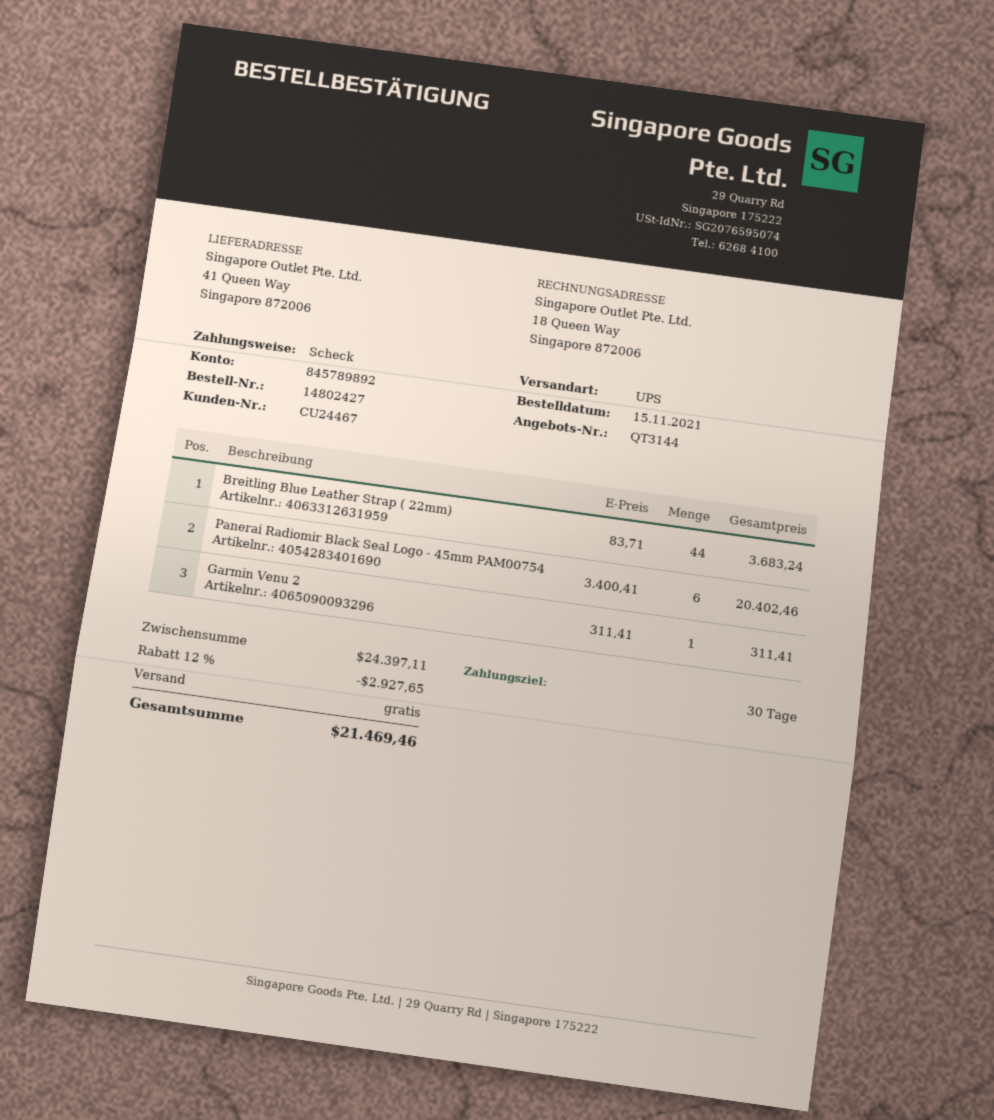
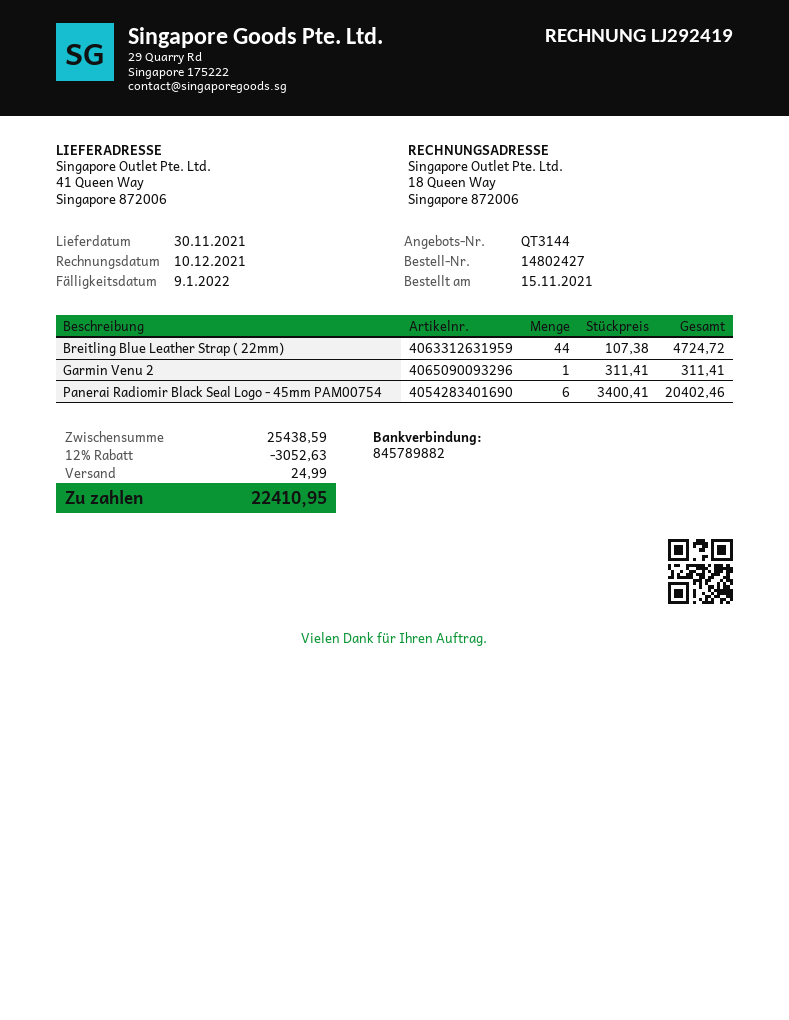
bank account: 845789892 -> 845789882
Breitling Blue Leather Strap ( 22mm): 44 x 83.71 = 3683.24 -> 44 x 107.38 = 4724.72
subtotal: 24397.11 -> 25438.59
discount: 12% = 2927.65 -> 12% = 3052.63
shipping: 0.00 -> 24.99
total: 21469.46 -> 22410.95

